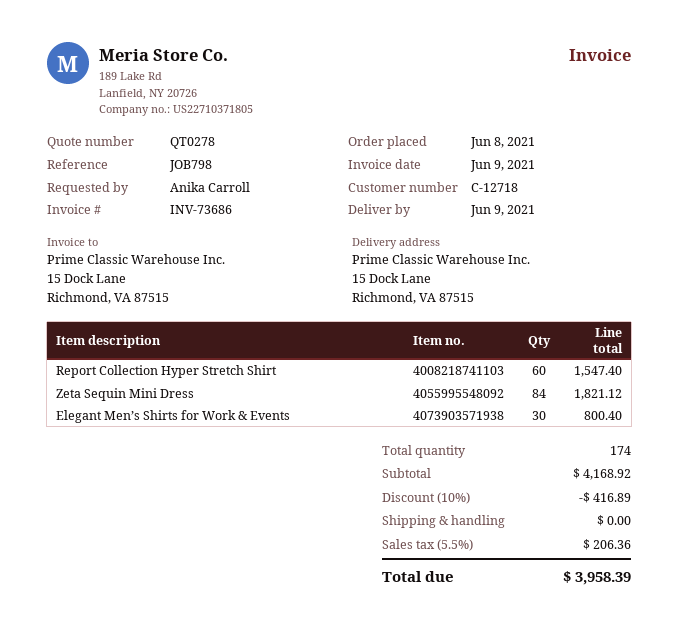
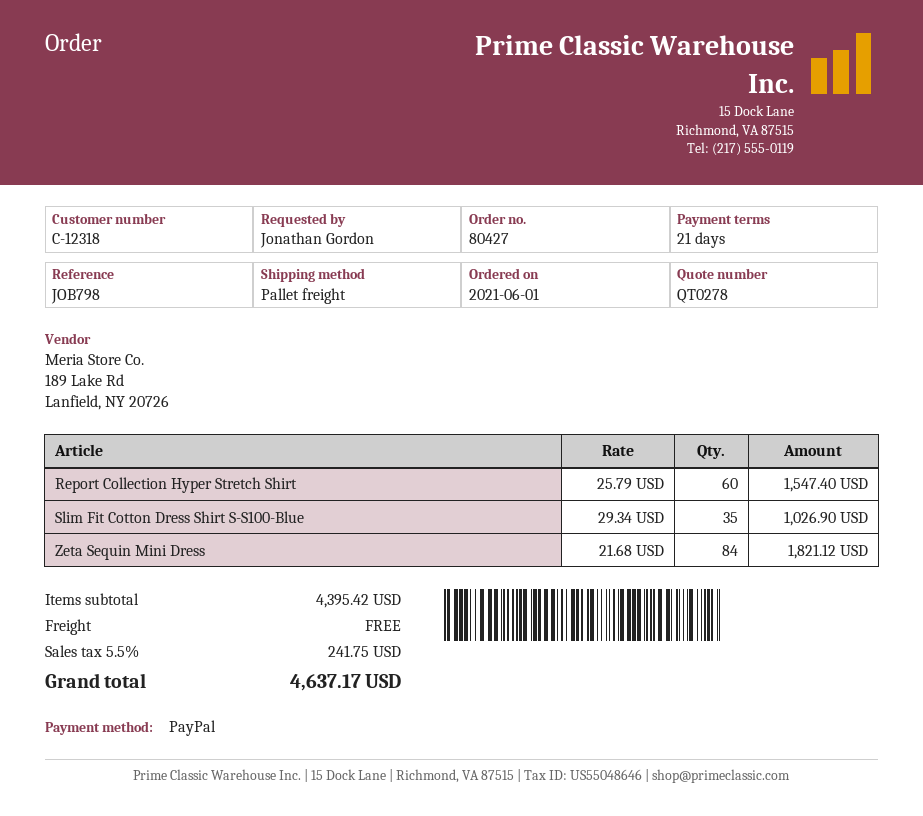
order date: 2021-06-08 -> 2021-06-01
customer number: C-12718 -> C-12318
ordered by: Anika Carroll -> Jonathan Gordon
Elegant Men’s Shirts for Work & Events: 30 for 800.40 -> none
Slim Fit Cotton Dress Shirt S-S100-Blue: none -> 35 for 1026.90
subtotal: 4168.92 -> 4395.42
discount: 10% = 416.89 -> none
tax: 5.5% = 206.36 -> 5.5% = 241.75
total: 3958.39 -> 4637.17

